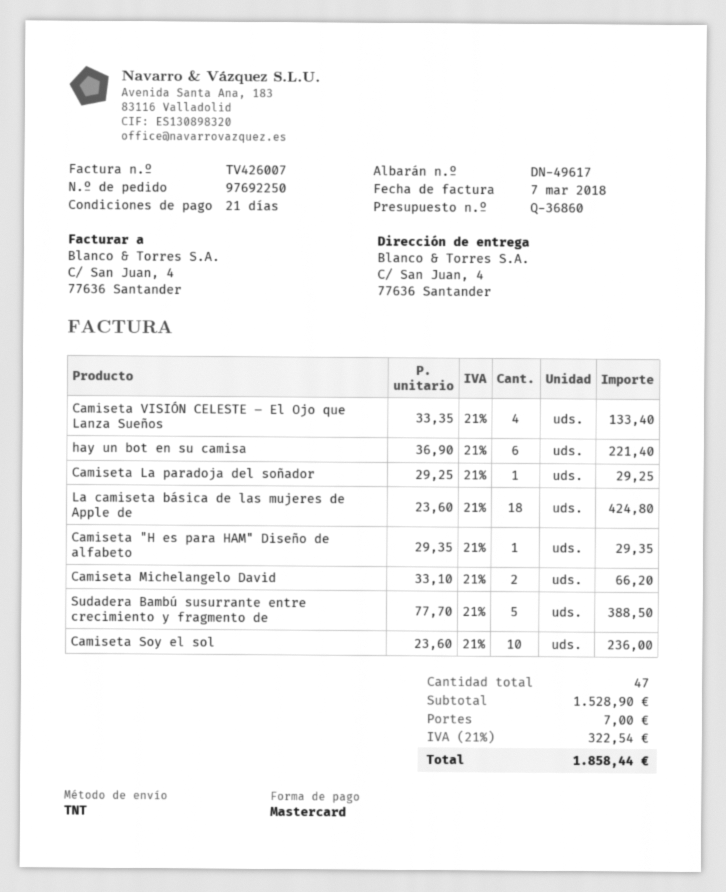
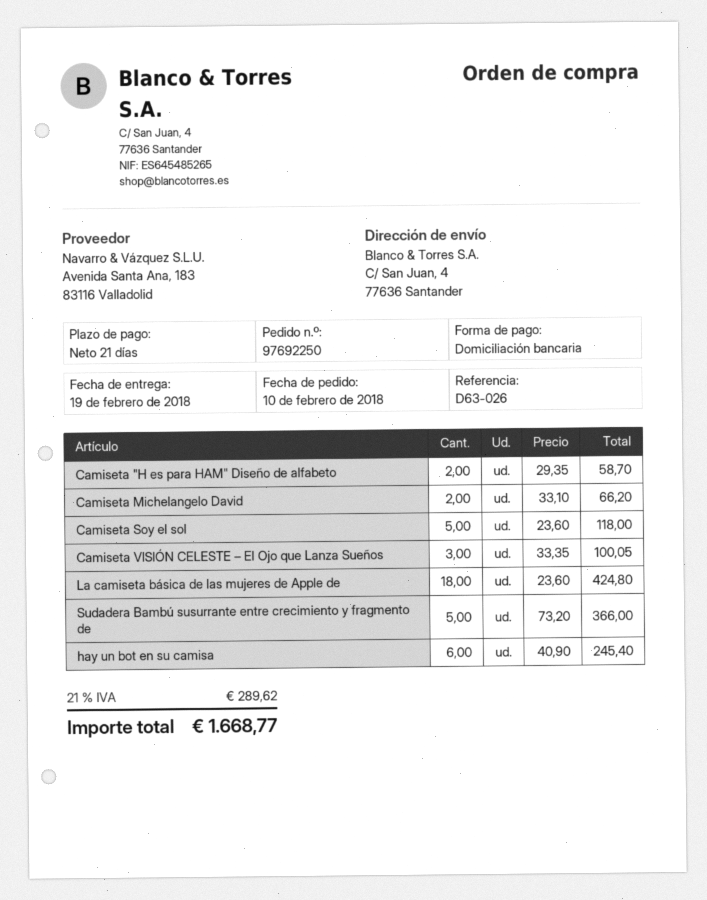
payment method: Mastercard -> direct debit
Camiseta VISIÓN CELESTE – El Ojo que Lanza Sueños: 4 x 33.35 = 133.40 -> 3 x 33.35 = 100.05
hay un bot en su camisa: 6 x 36.90 = 221.40 -> 6 x 40.90 = 245.40
Camiseta La paradoja del soñador: 1 x 29.25 = 29.25 -> none
Camiseta "H es para HAM" Diseño de alfabeto: 1 x 29.35 = 29.35 -> 2 x 29.35 = 58.70
Sudadera Bambú susurrante entre crecimiento y fragmento de: 5 x 77.70 = 388.50 -> 5 x 73.20 = 366.00
Camiseta Soy el sol: 10 x 23.60 = 236.00 -> 5 x 23.60 = 118.00
shipping: 7.00 -> none
tax: 21% = 322.54 -> 21% = 289.62
total: 1858.44 -> 1668.77

